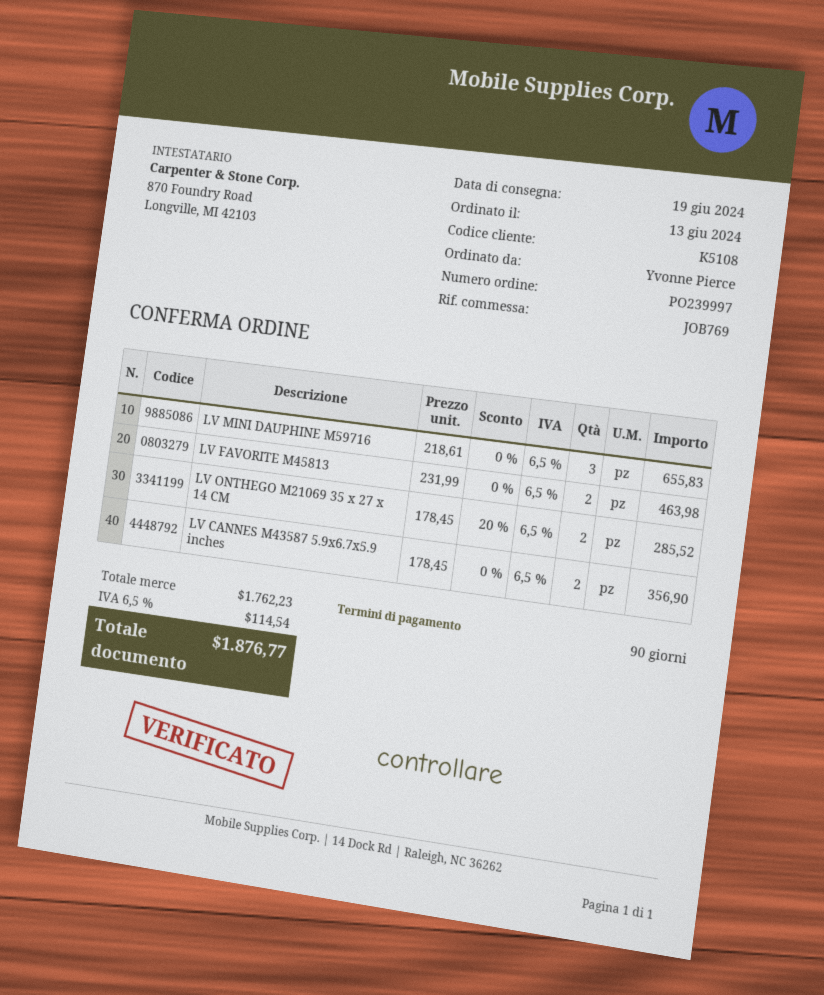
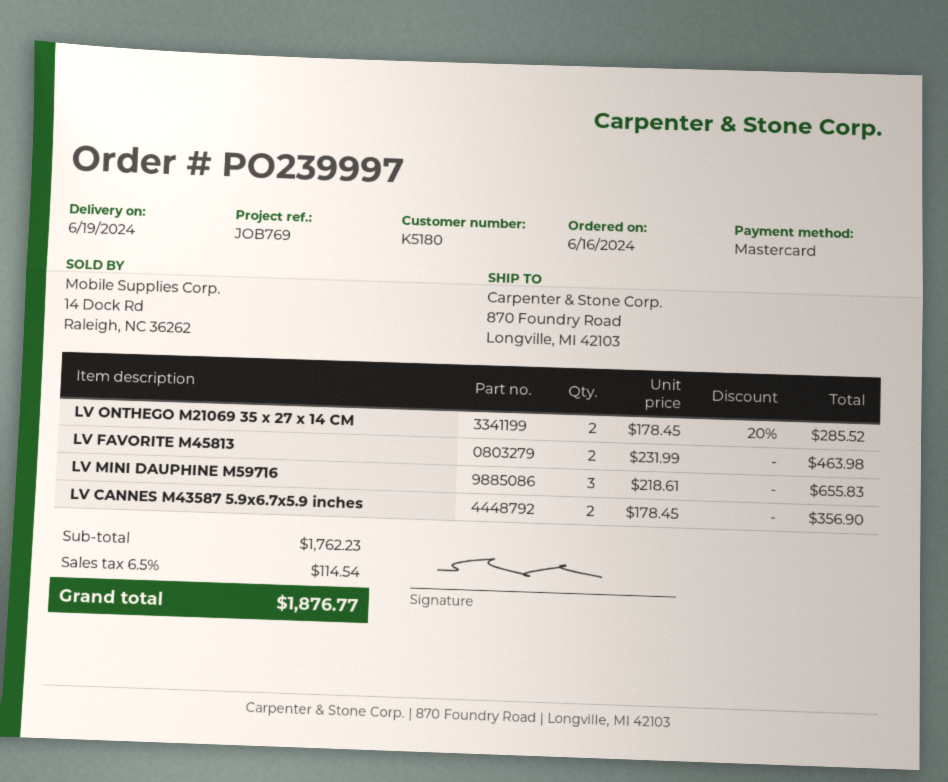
order date: 2024-06-13 -> 2024-06-16
customer number: K5108 -> K5180

